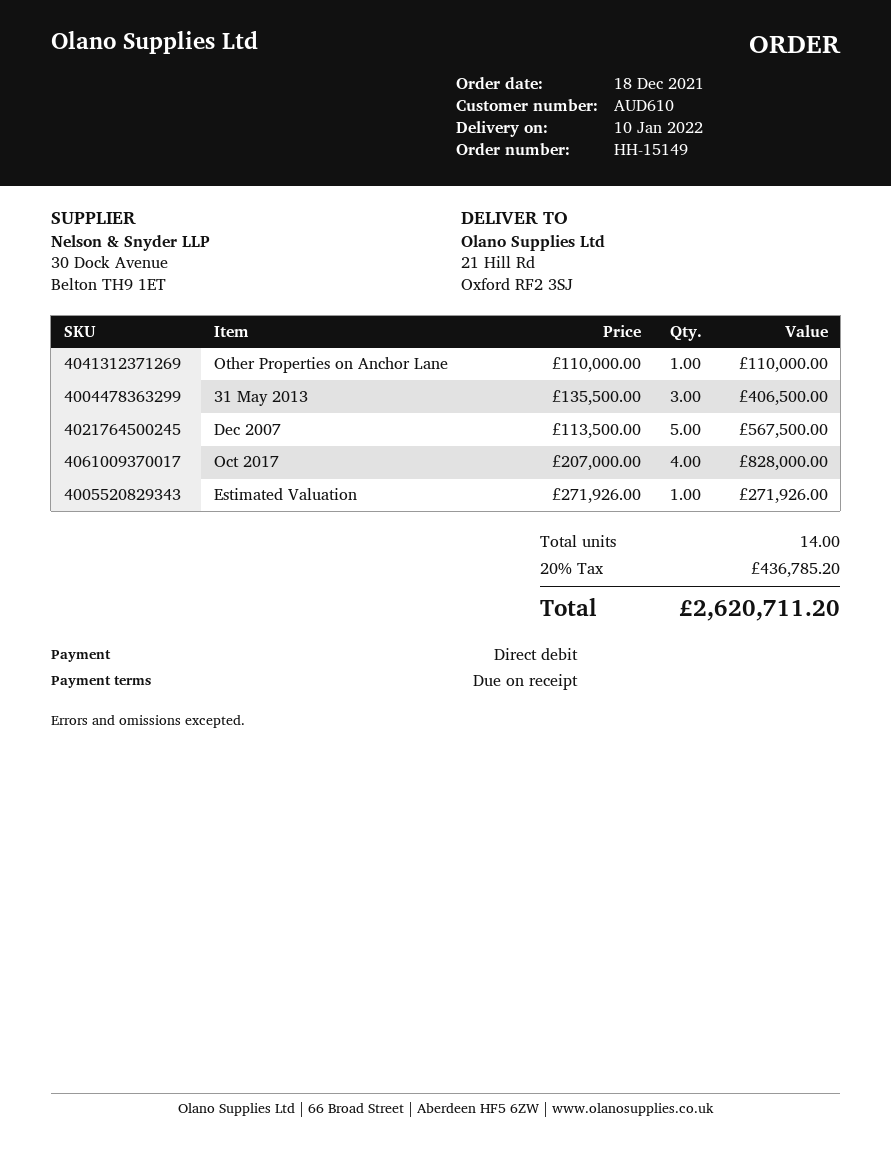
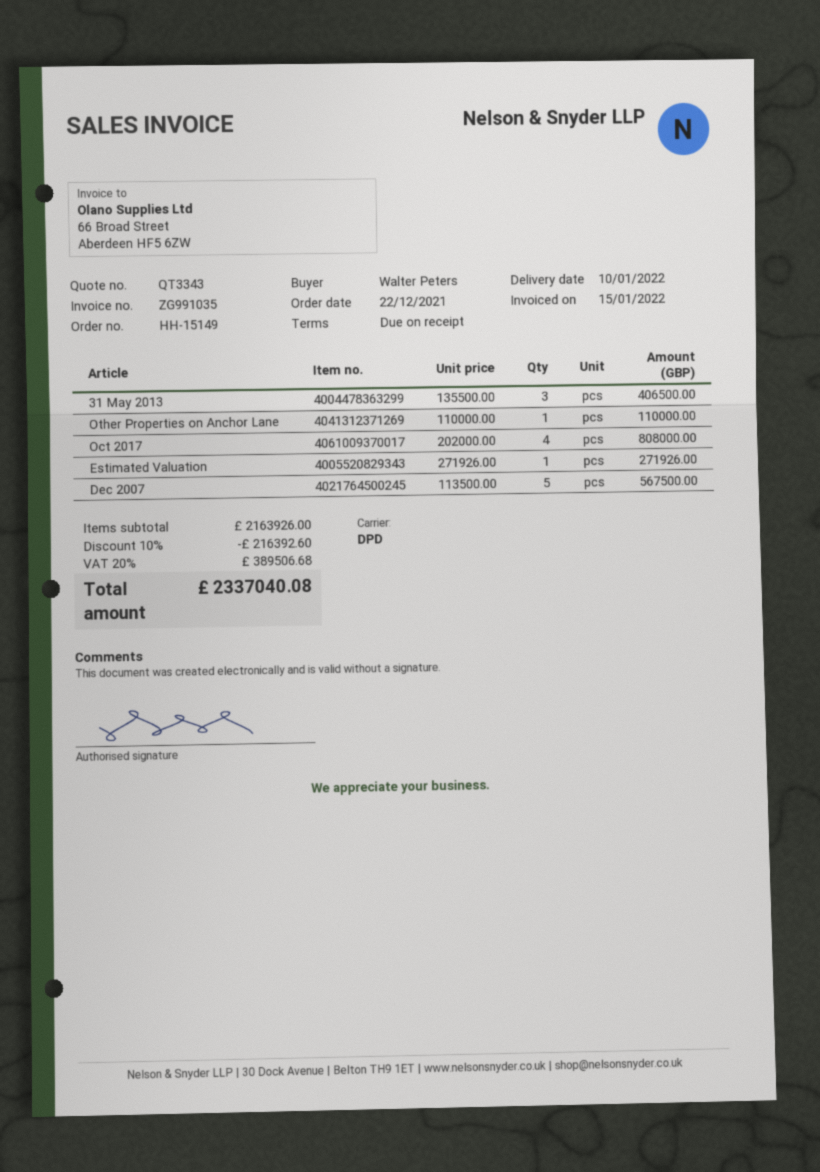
order date: 2021-12-18 -> 2021-12-22
Oct 2017: 4 x 207000.00 = 828000.00 -> 4 x 202000.00 = 808000.00
discount: none -> 10% = 216392.60
tax: 20% = 436785.20 -> 20% = 389506.68
total: 2620711.20 -> 2337040.08

